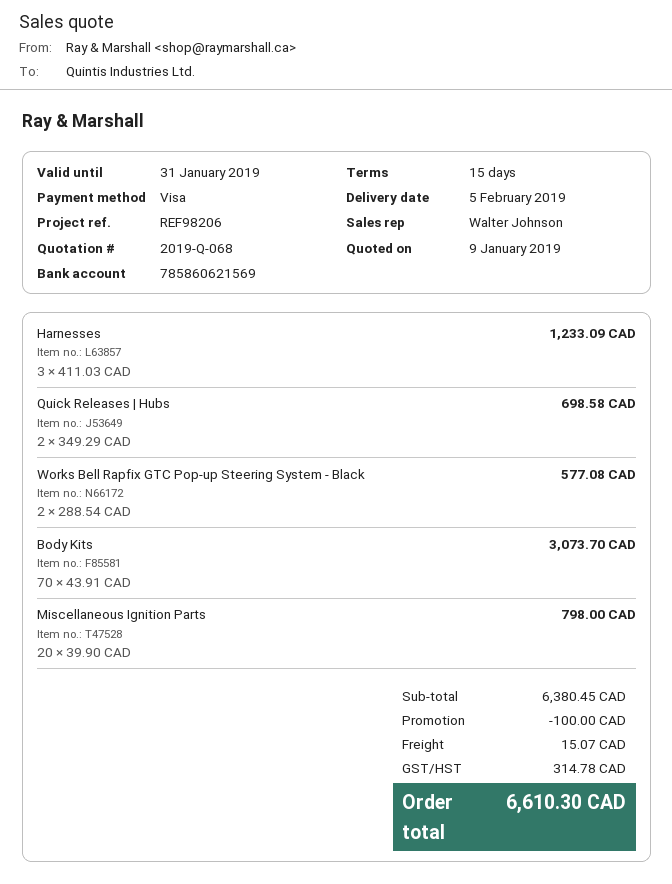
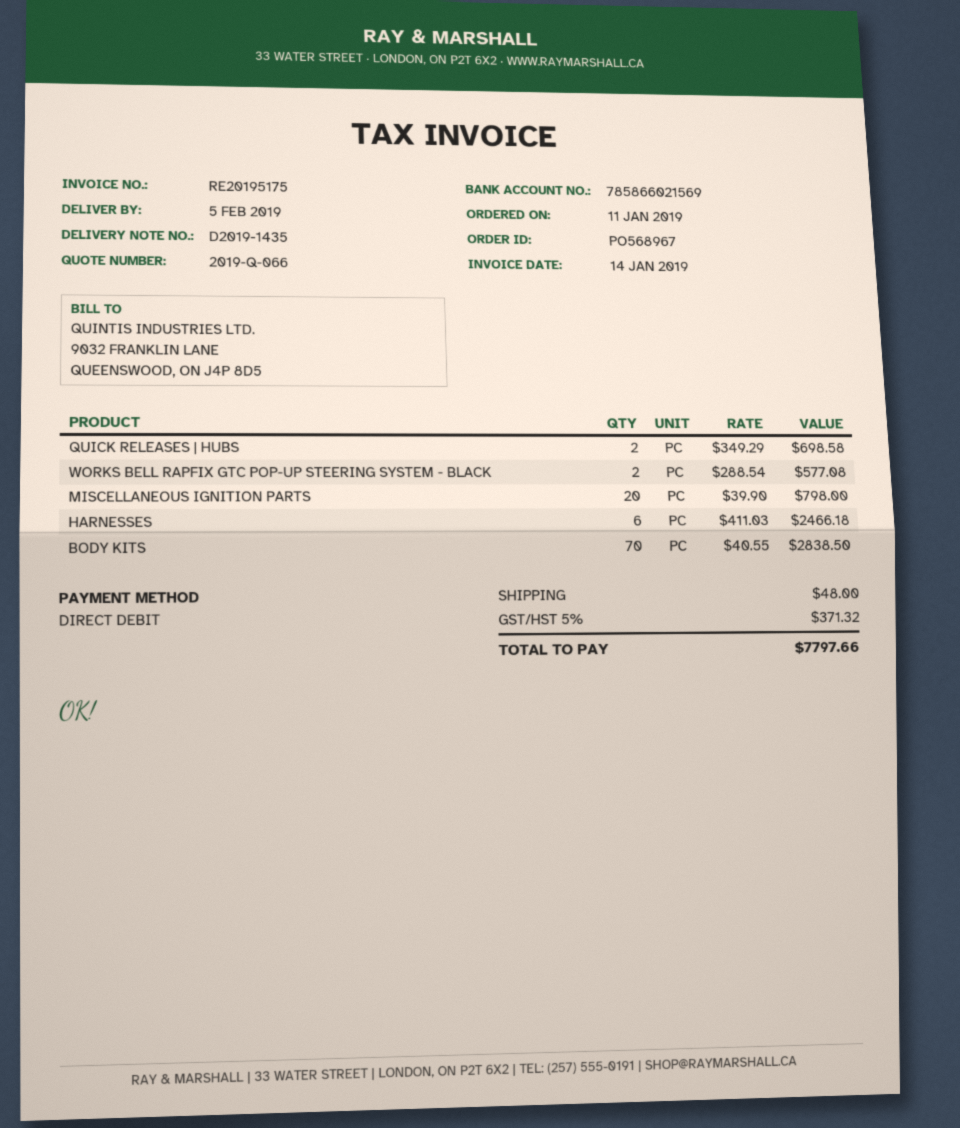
quote number: 2019-Q-068 -> 2019-Q-066
payment method: Visa -> direct debit
bank account: 785860621569 -> 785866021569
Harnesses: 3 x 411.03 = 1233.09 -> 6 x 411.03 = 2466.18
Body Kits: 70 x 43.91 = 3073.70 -> 70 x 40.55 = 2838.50
discount: 100.00 -> none
shipping: 15.07 -> 48.00
tax: 314.78 -> 371.32
total: 6610.30 -> 7797.66

